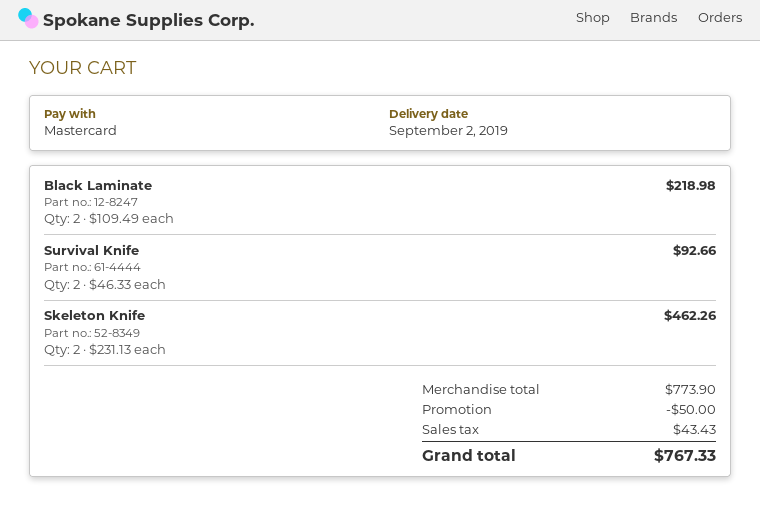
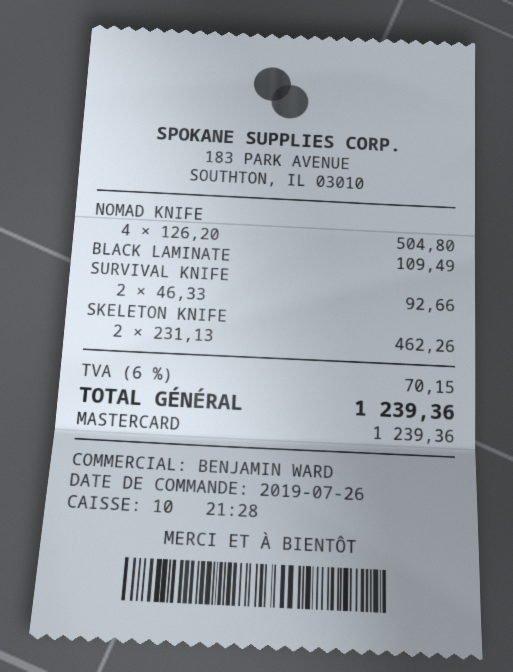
Black Laminate: 2 x 109.49 = 218.98 -> 1 x 109.49 = 109.49
NOMAD KNIFE: none -> 4 x 126.20 = 504.80
discount: 50.00 -> none
tax: 43.43 -> 70.15
total: 767.33 -> 1239.36

